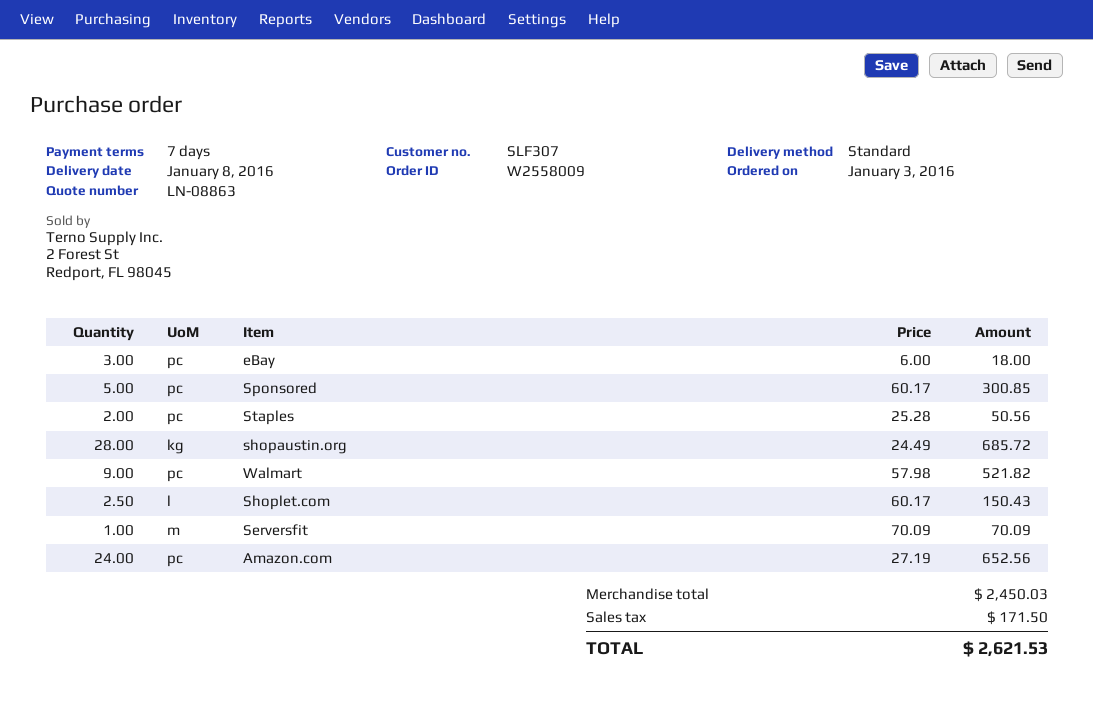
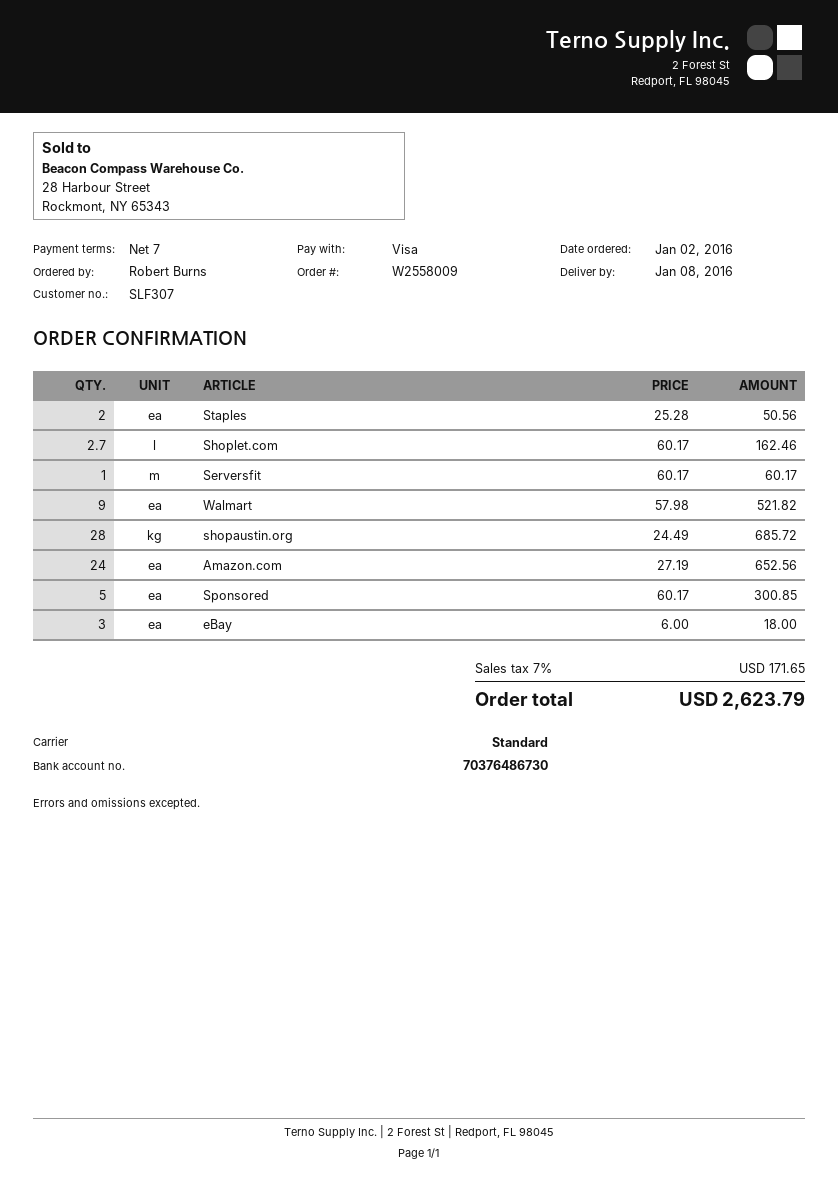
order date: 2016-01-03 -> 2016-01-02
Shoplet.com: 2.5 x 60.17 = 150.43 -> 2.7 x 60.17 = 162.46
Serversfit: 1 x 70.09 = 70.09 -> 1 x 60.17 = 60.17
tax: 171.50 -> 171.65
total: 2621.53 -> 2623.79

